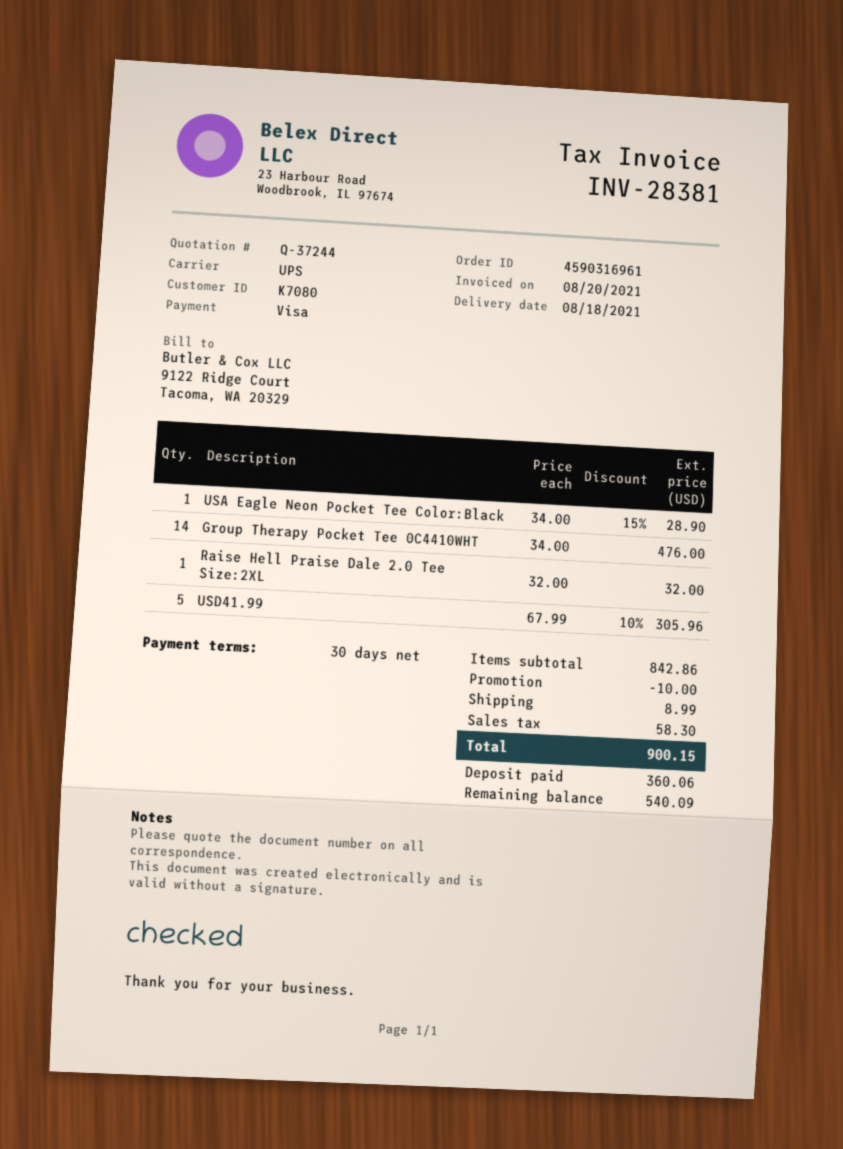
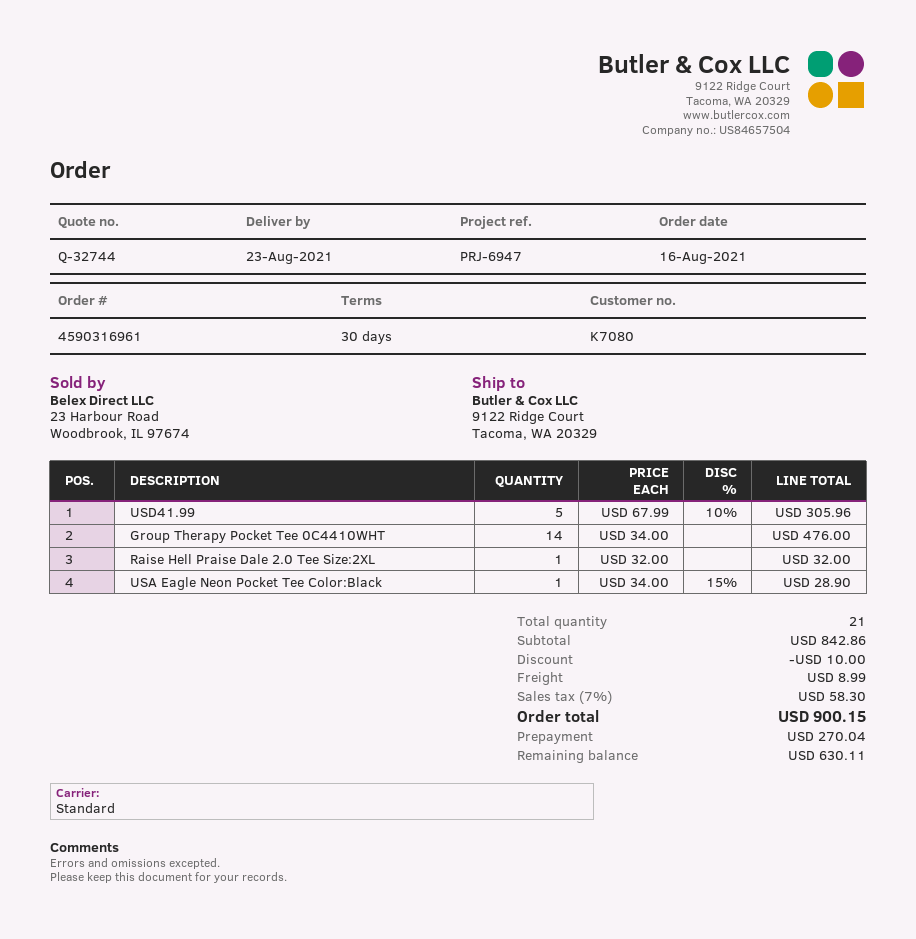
quote number: Q-37244 -> Q-32744
delivery date: 2021-08-18 -> 2021-08-23
shipping method: UPS -> standard
deposit: 360.06 -> 270.04
balance: 540.09 -> 630.11

